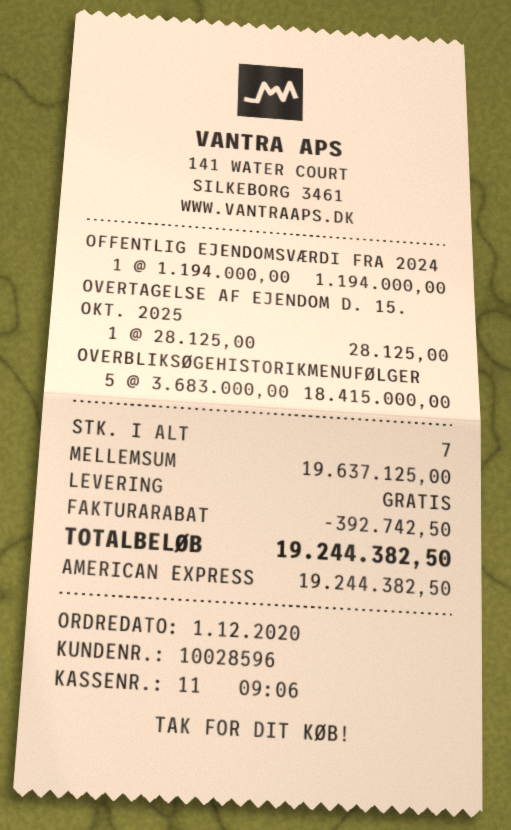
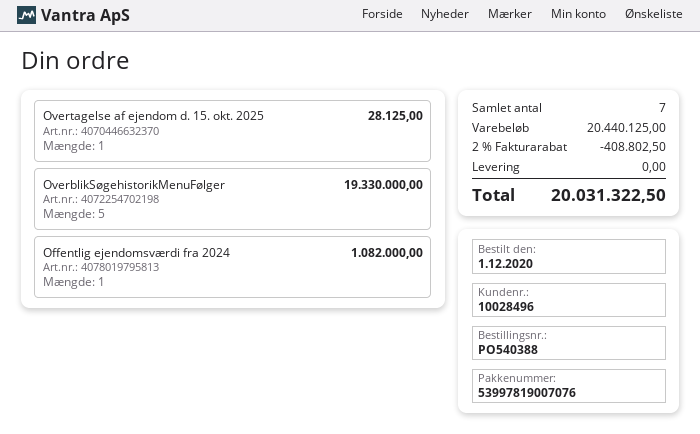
customer number: 10028596 -> 10028496
OFFENTLIG EJENDOMSVÆRDI FRA 2024: 1 for 1194000.00 -> 1 for 1082000.00
OVERBLIKSØGEHISTORIKMENUFØLGER: 5 for 18415000.00 -> 5 for 19330000.00
subtotal: 19637125.00 -> 20440125.00
discount: 392742.50 -> 408802.50
total: 19244382.50 -> 20031322.50

